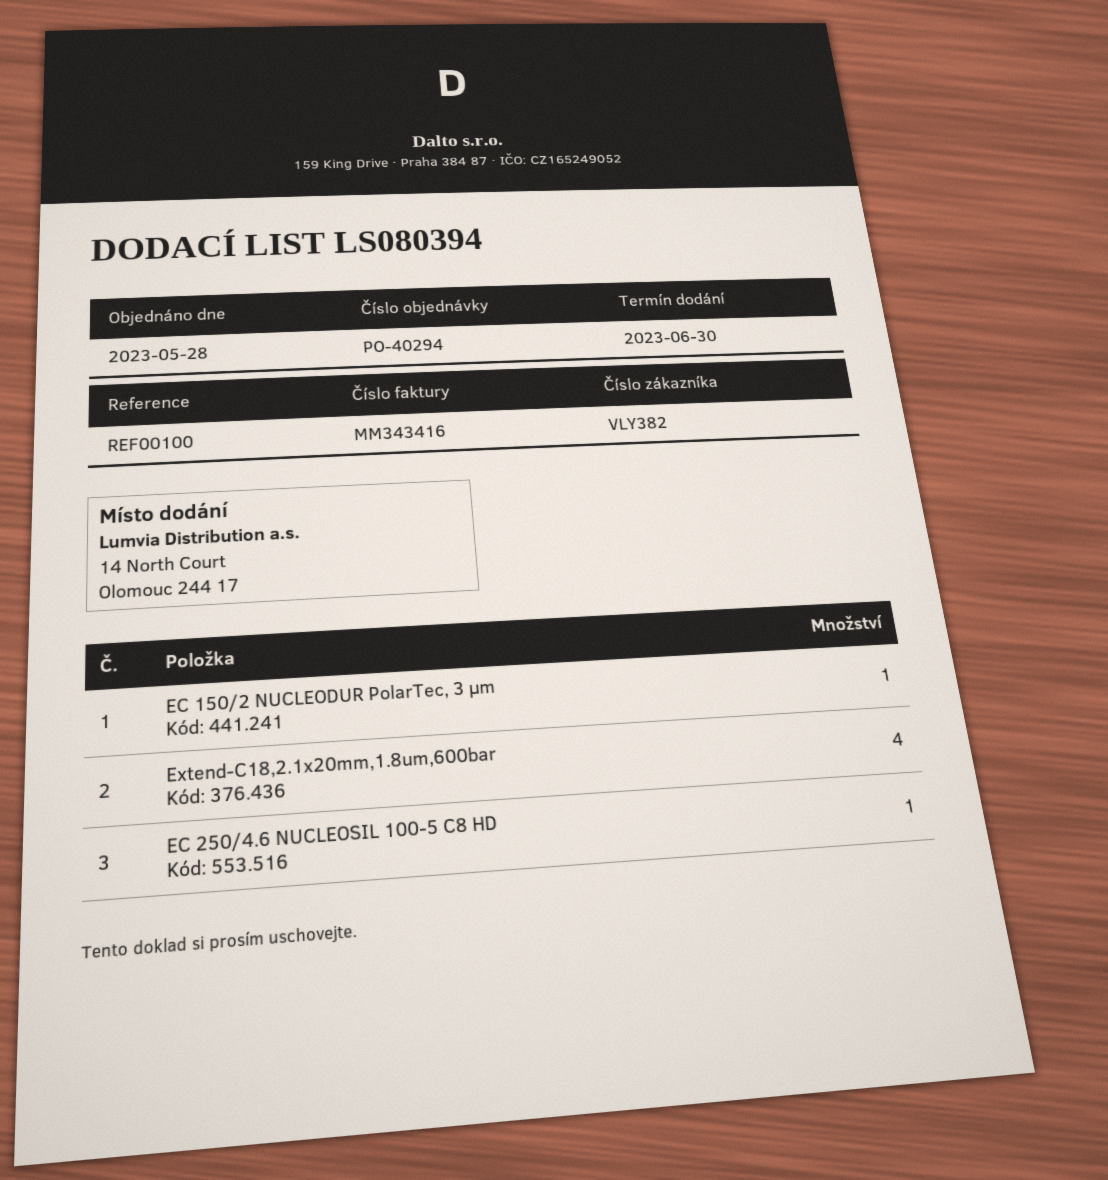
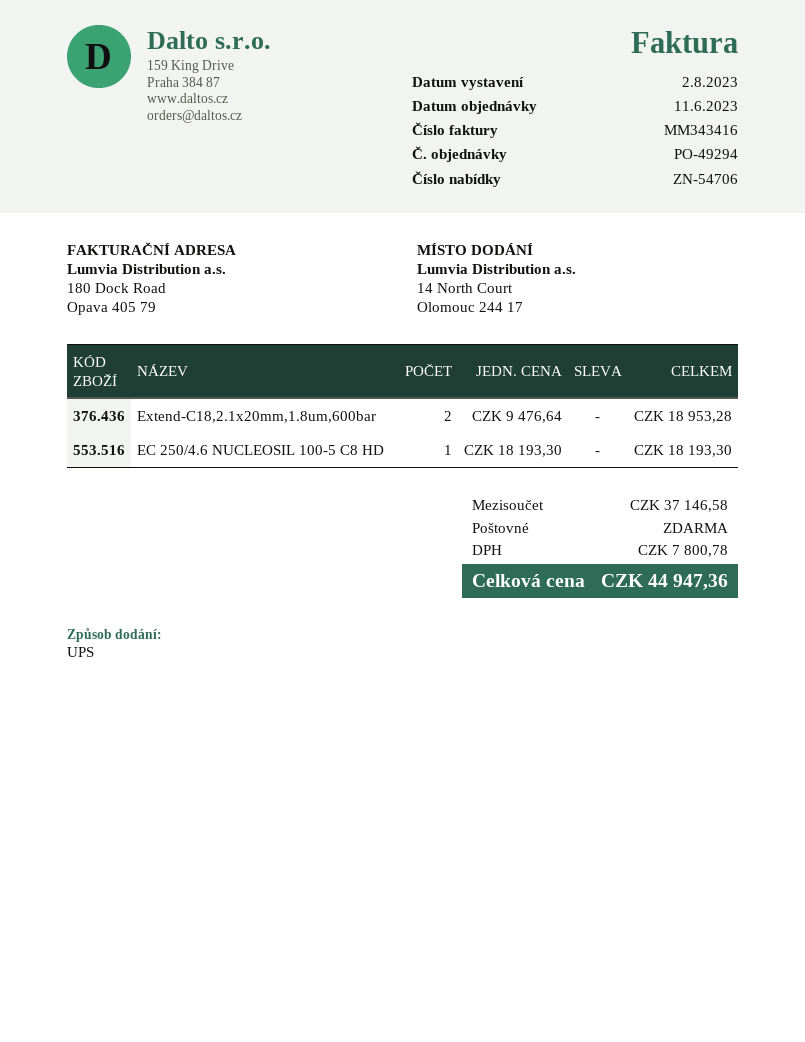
order number: PO-40294 -> PO-49294
order date: 2023-05-28 -> 2023-06-11
EC 150/2 NUCLEODUR PolarTec, 3 µm: 1 -> none
Extend-C18,2.1x20mm,1.8um,600bar: 4 -> 2

